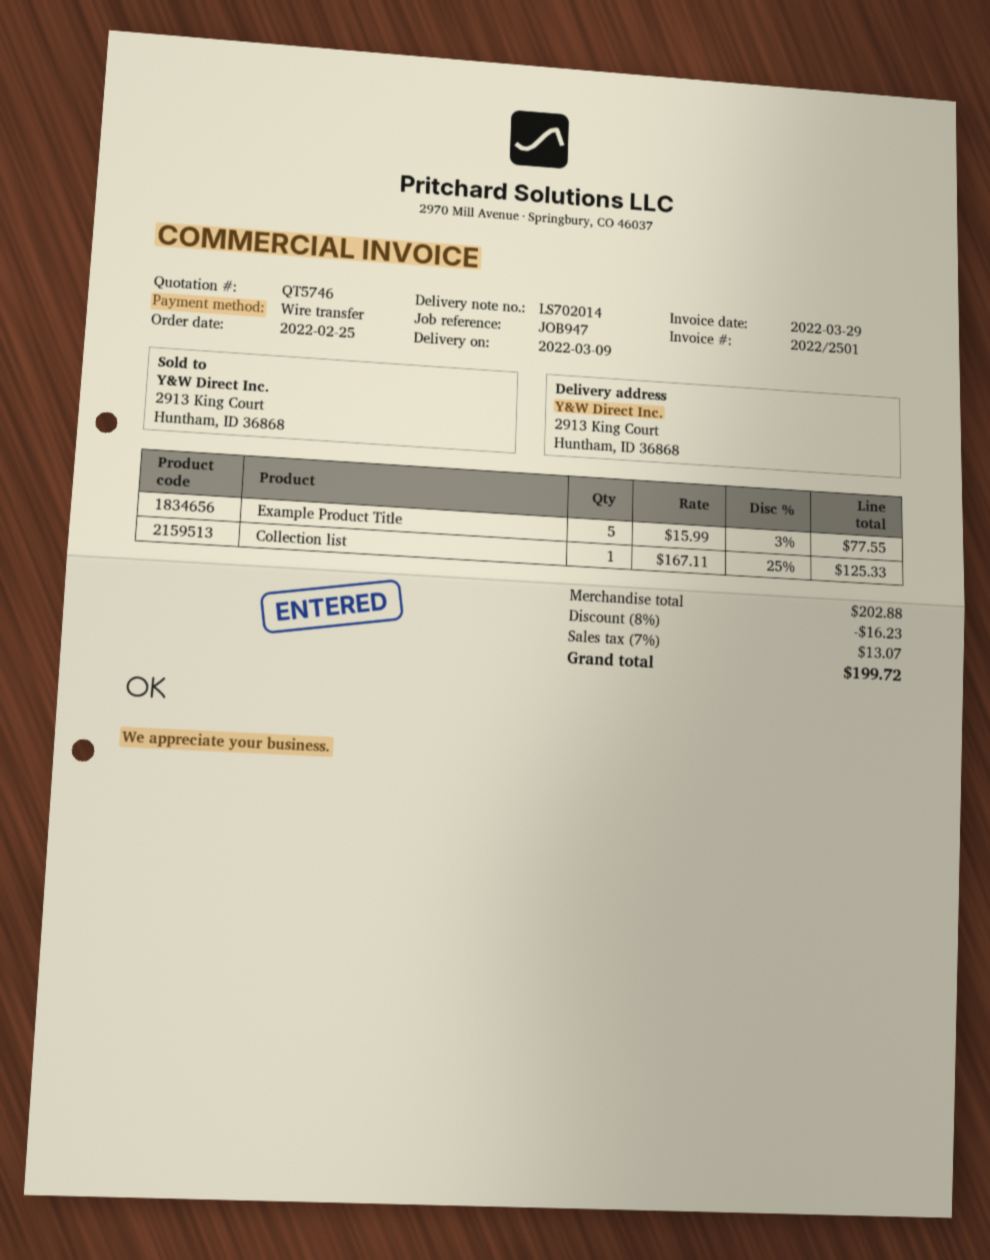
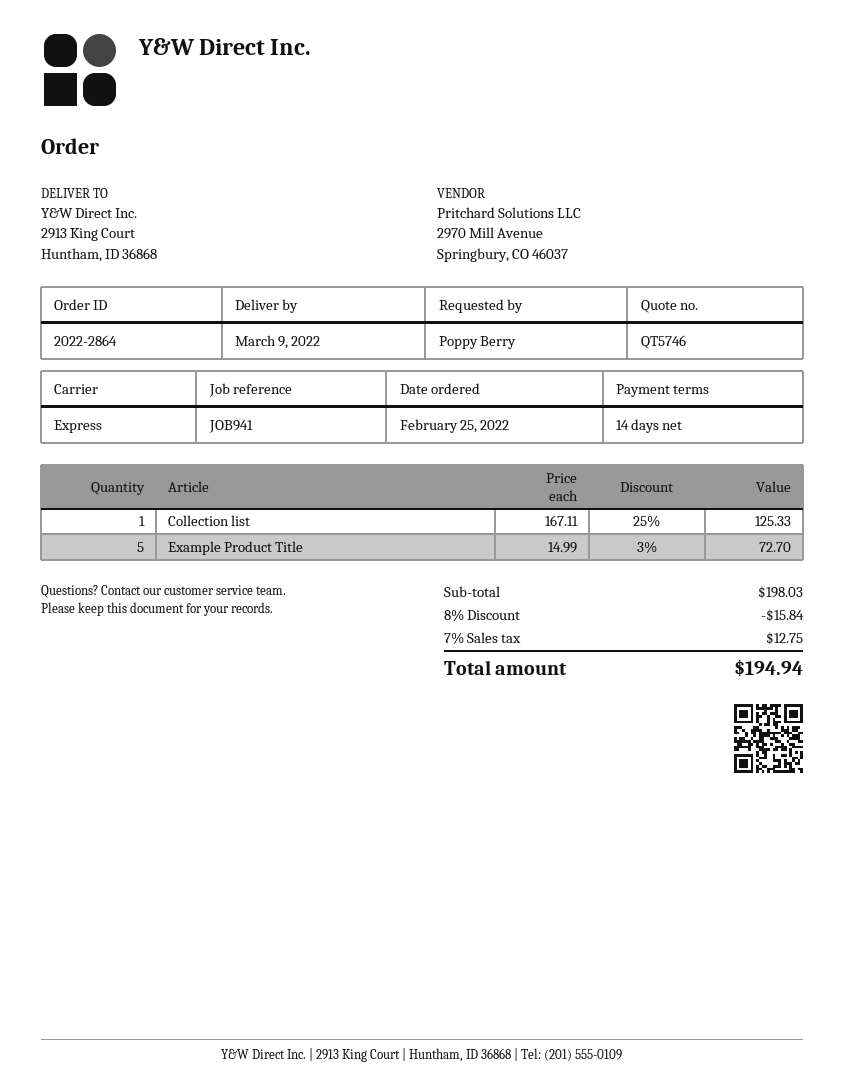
reference: JOB947 -> JOB941
Example Product Title: 5 x 15.99 - 3% = 77.55 -> 5 x 14.99 - 3% = 72.70
subtotal: 202.88 -> 198.03
discount: 8% = 16.23 -> 8% = 15.84
tax: 7% = 13.07 -> 7% = 12.75
total: 199.72 -> 194.94

